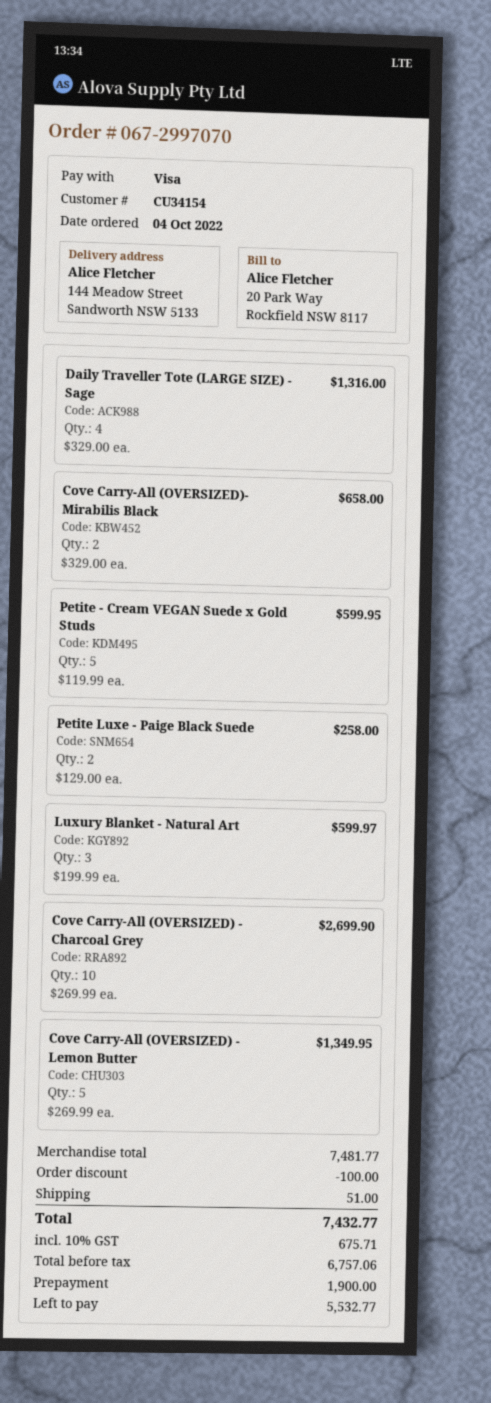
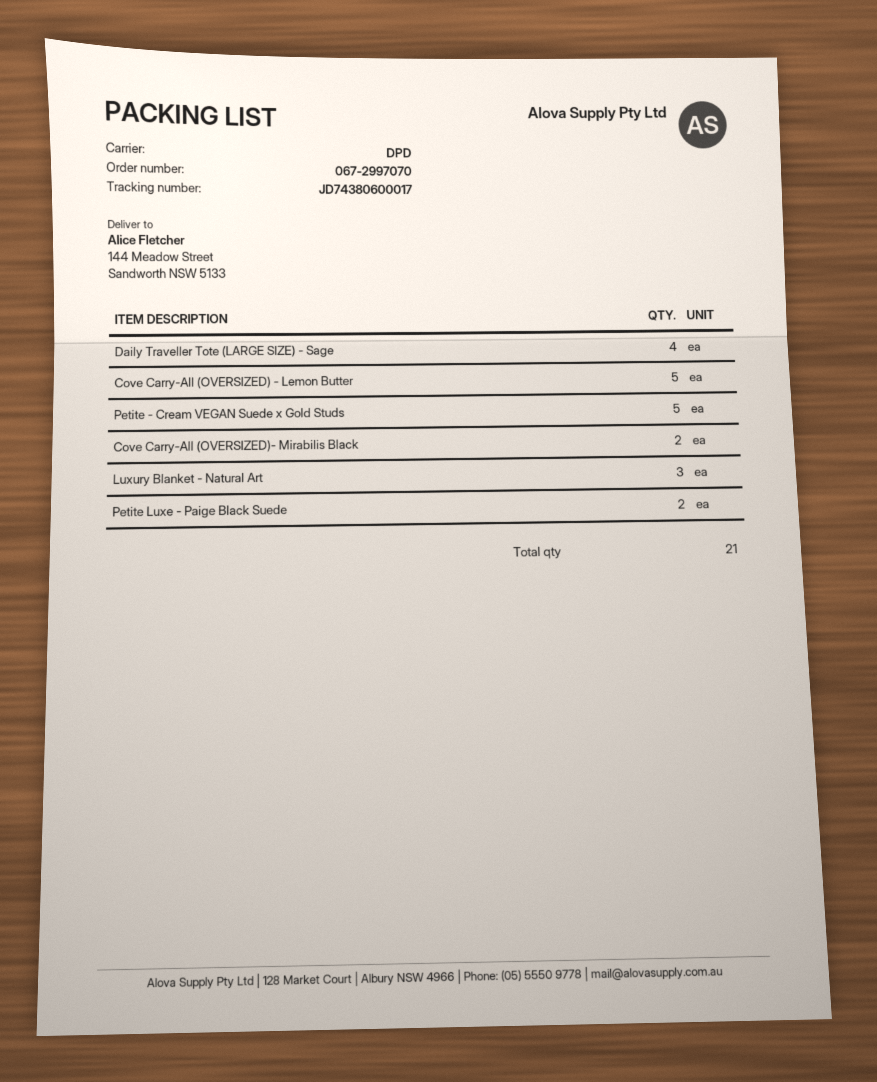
Cove Carry-All (OVERSIZED) - Charcoal Grey: 10 -> none

